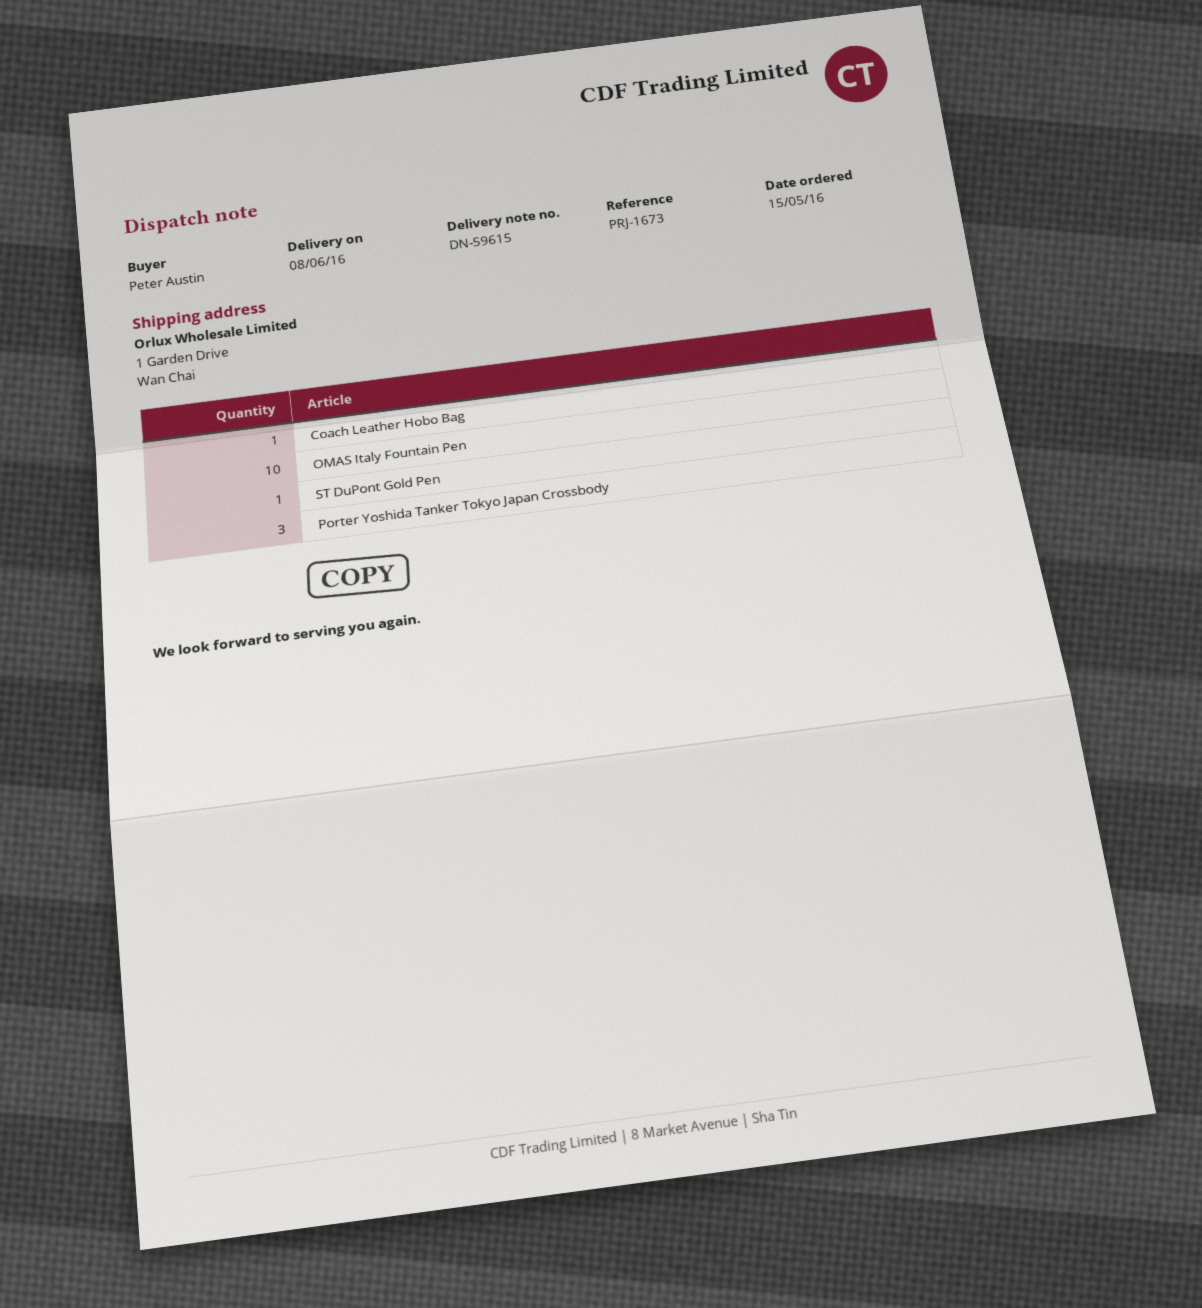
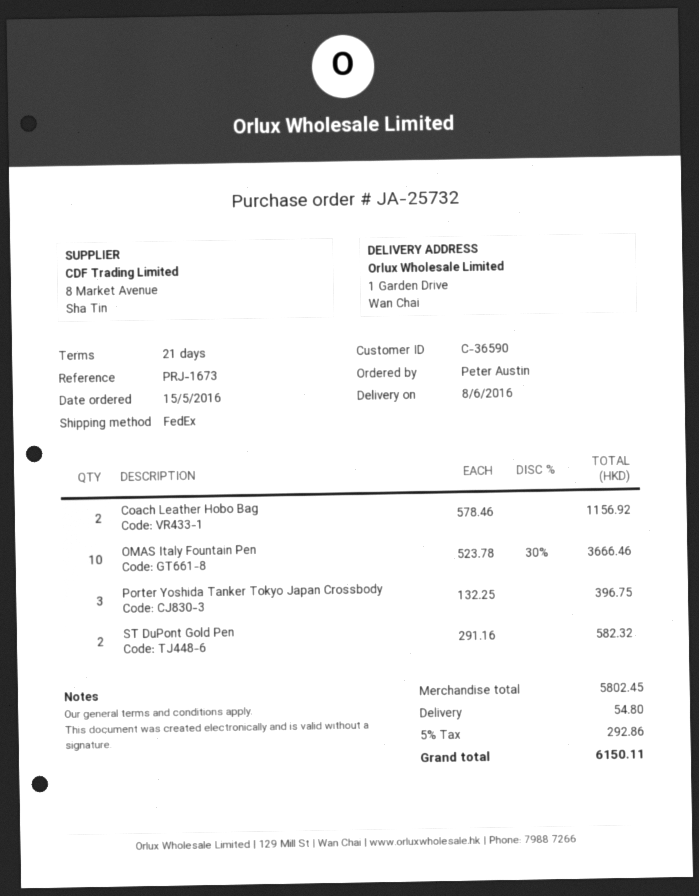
Coach Leather Hobo Bag: 1 -> 2
ST DuPont Gold Pen: 1 -> 2

